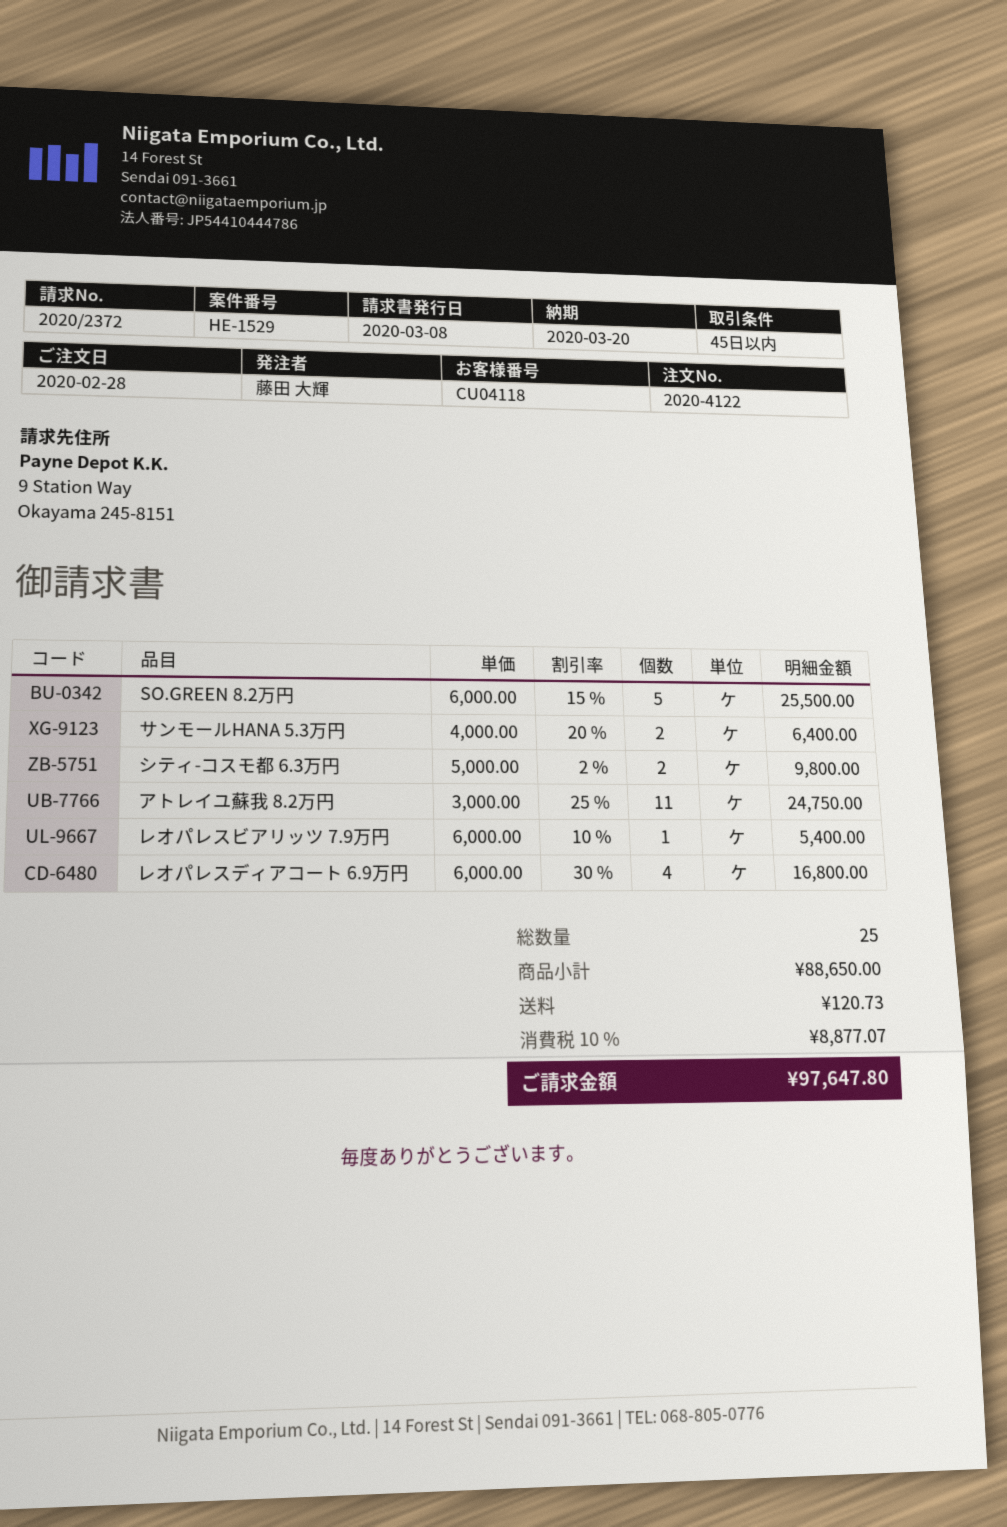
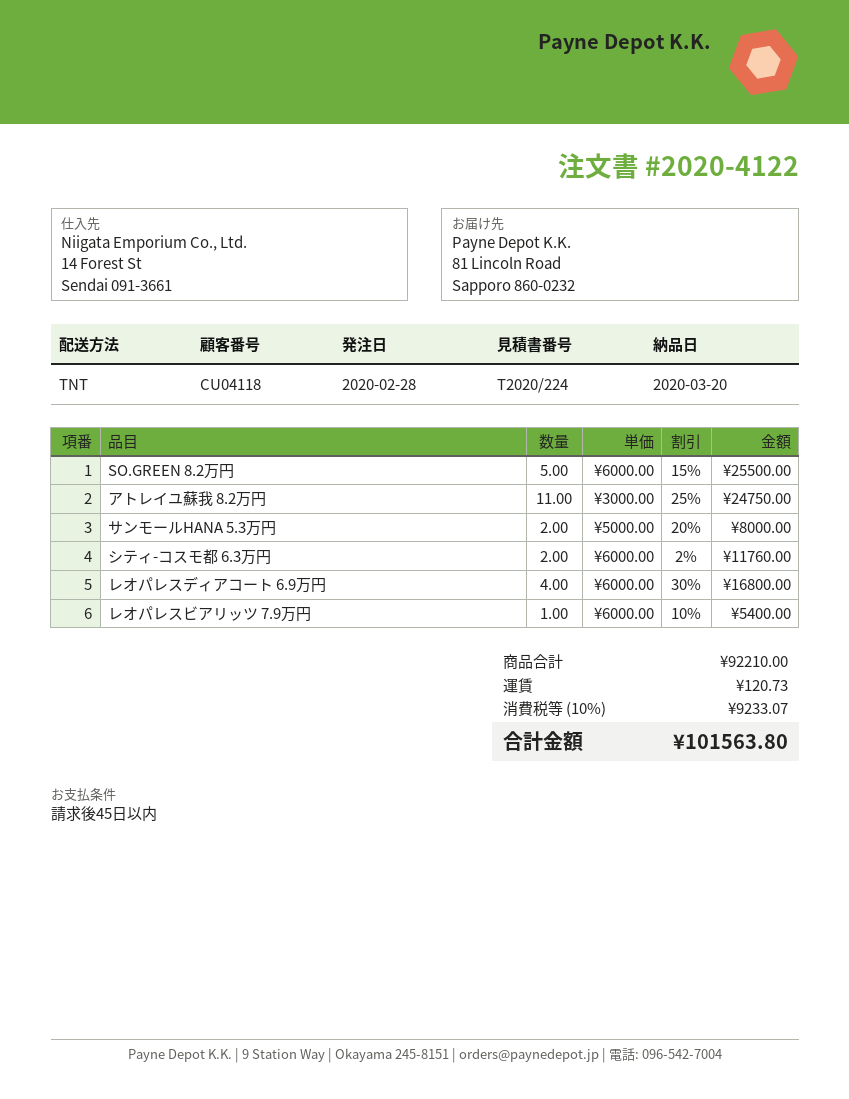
サンモールHANA 5.3万円: 2 x 4000.00 - 20% = 6400.00 -> 2 x 5000.00 - 20% = 8000.00
シティ-コスモ都 6.3万円: 2 x 5000.00 - 2% = 9800.00 -> 2 x 6000.00 - 2% = 11760.00
subtotal: 88650.00 -> 92210.00
tax: 10% = 8877.07 -> 10% = 9233.07
total: 97647.80 -> 101563.80

